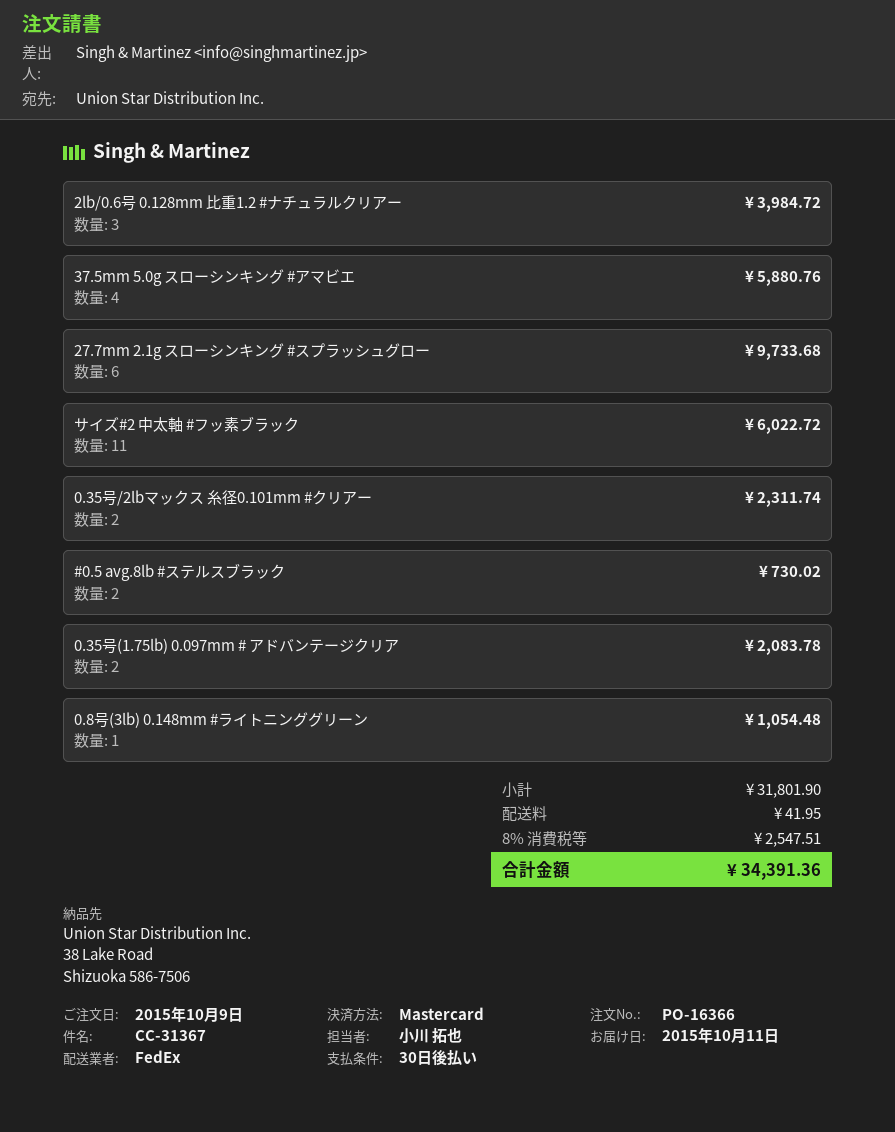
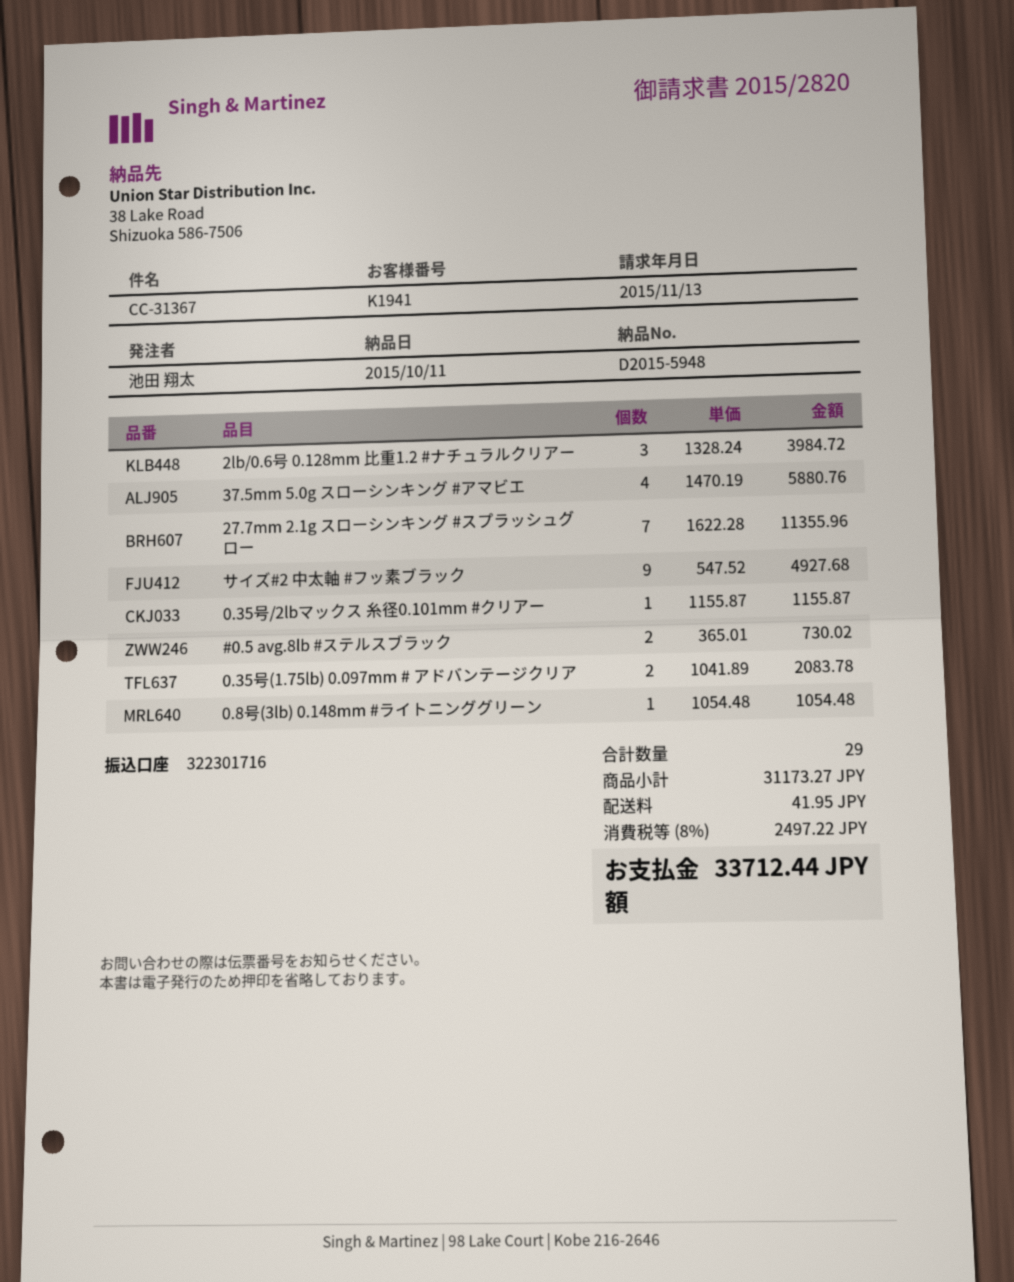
27.7mm 2.1g スローシンキング #スプラッシュグロー: 6 for 9733.68 -> 7 for 11355.96
サイズ#2 中太軸 #フッ素ブラック: 11 for 6022.72 -> 9 for 4927.68
0.35号/2lbマックス 糸径0.101mm #クリアー: 2 for 2311.74 -> 1 for 1155.87
subtotal: 31801.90 -> 31173.27
tax: 8% = 2547.51 -> 8% = 2497.22
total: 34391.36 -> 33712.44

